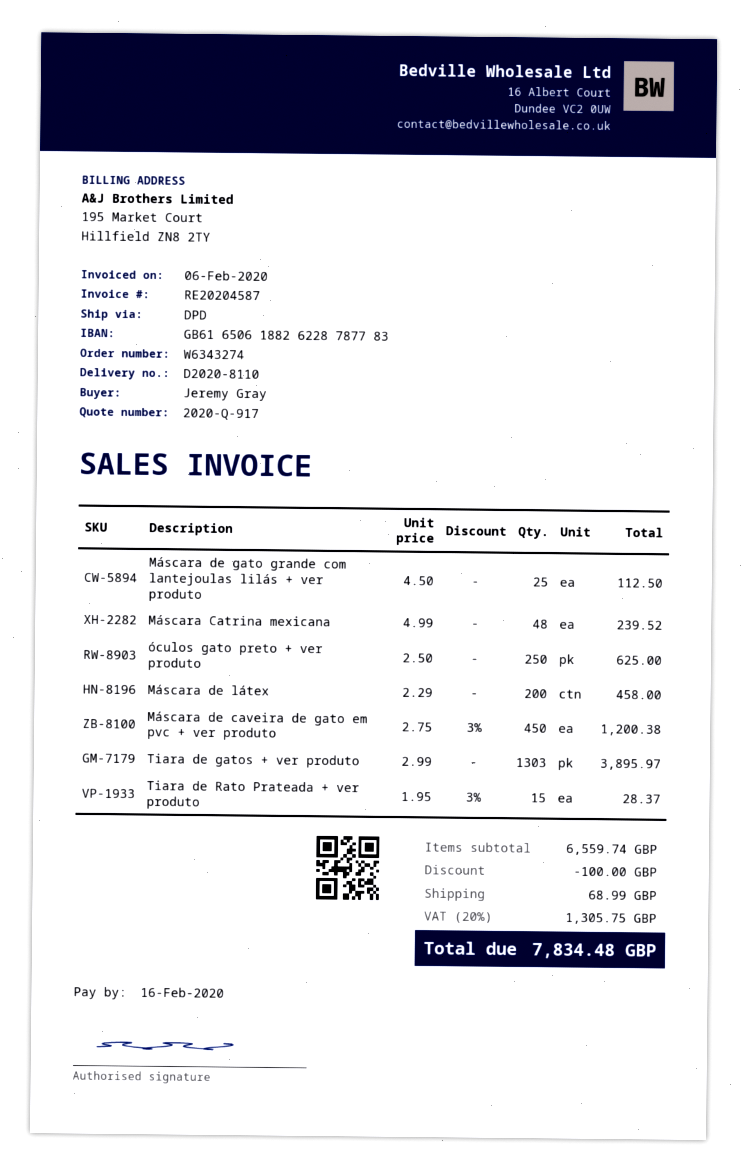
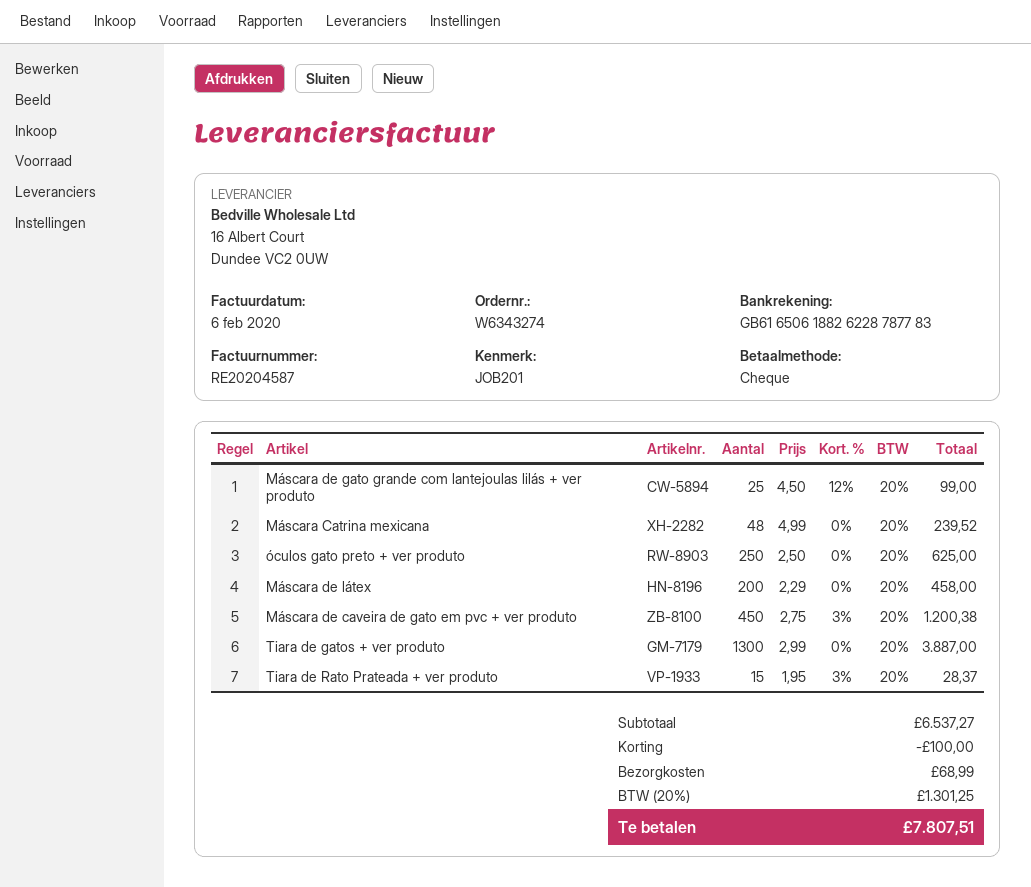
Máscara de gato grande com lantejoulas lilás + ver produto: 25 x 4.50 = 112.50 -> 25 x 4.50 - 12% = 99.00
Tiara de gatos + ver produto: 1303 x 2.99 = 3895.97 -> 1300 x 2.99 = 3887.00
subtotal: 6559.74 -> 6537.27
tax: 20% = 1305.75 -> 20% = 1301.25
total: 7834.48 -> 7807.51

